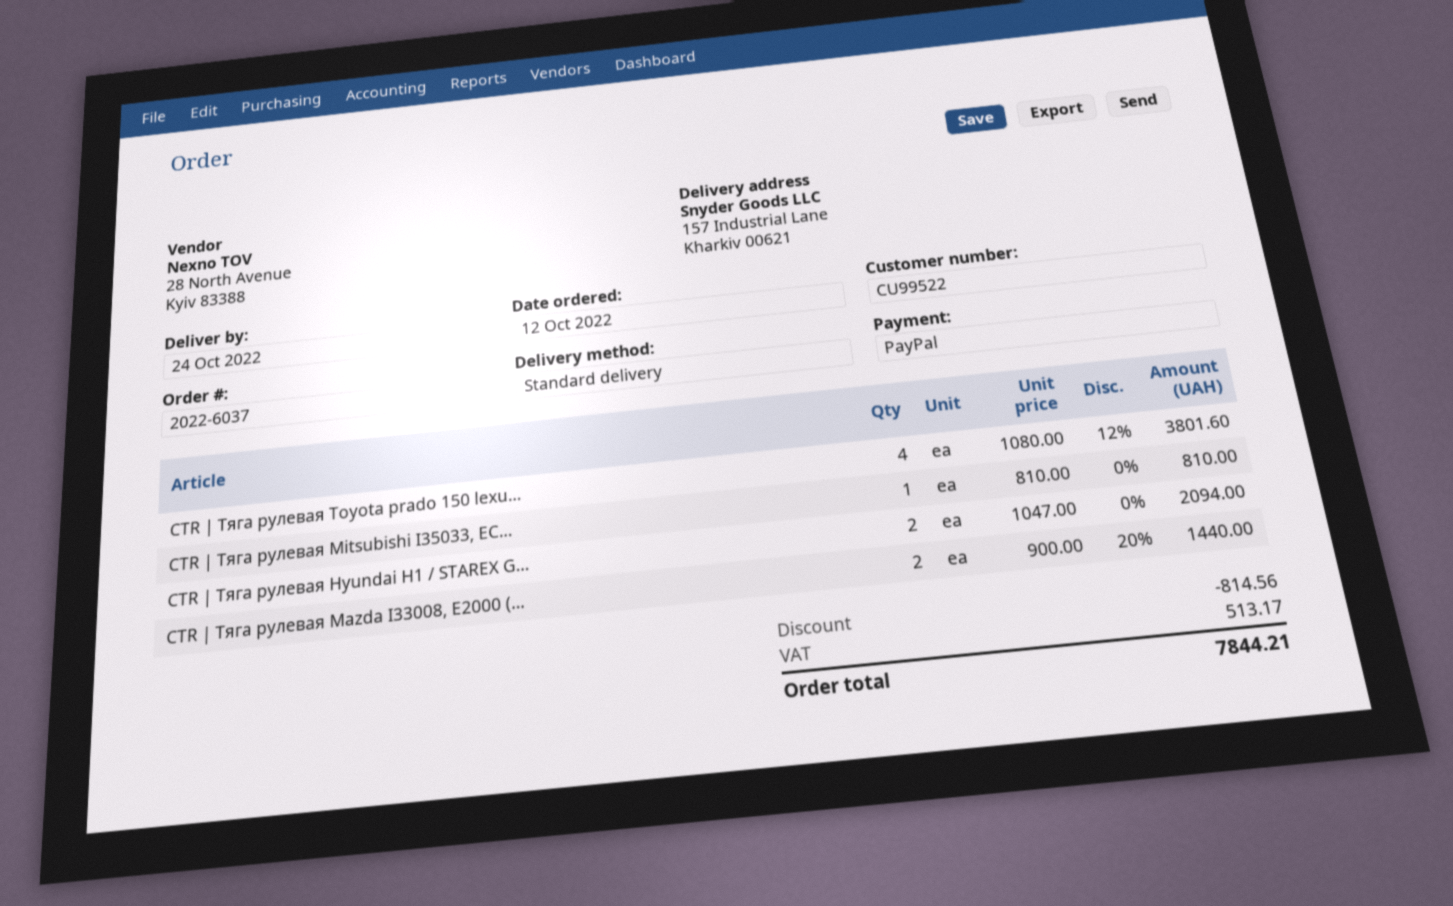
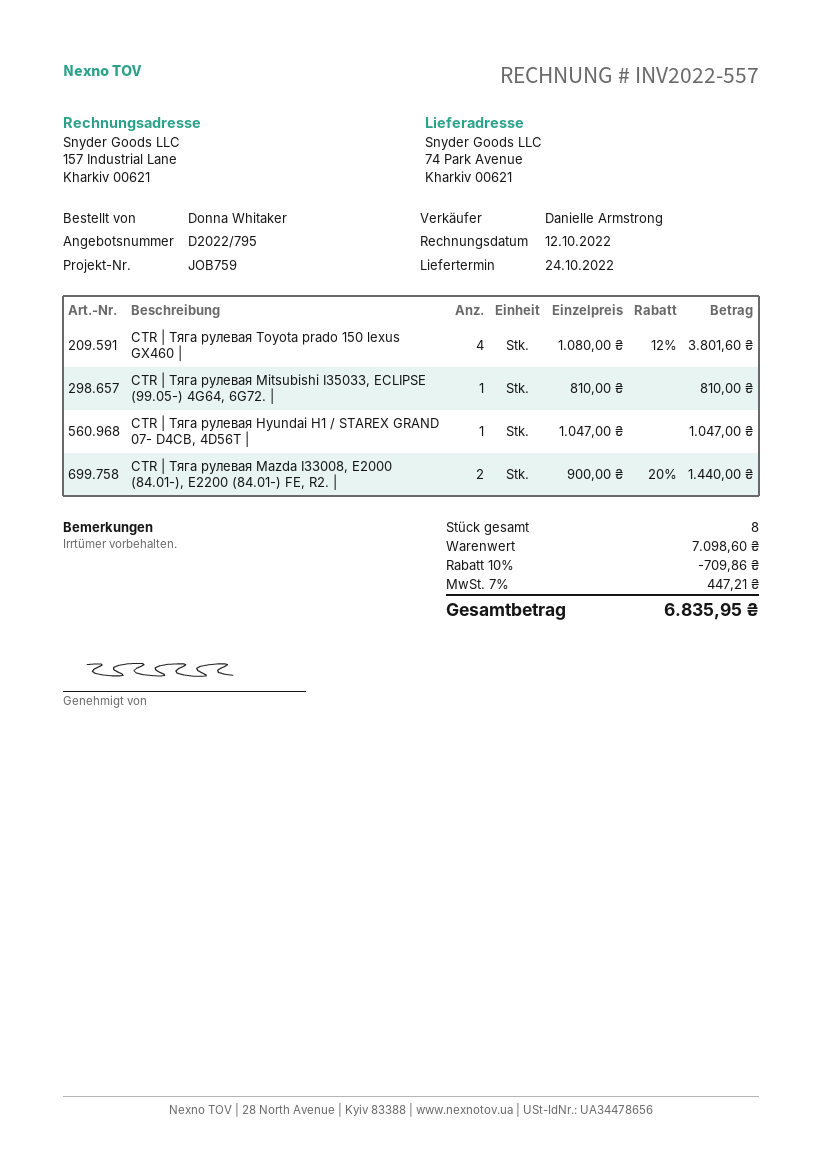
ship to: 157 Industrial Lane, Kharkiv 00621 -> 74 Park Avenue, Kharkiv 00621
CTR | Тяга рулевая Hyundai H1 / STAREX G...: 2 x 1047.00 = 2094.00 -> 1 x 1047.00 = 1047.00
discount: 814.56 -> 709.86
tax: 513.17 -> 447.21
total: 7844.21 -> 6835.95

